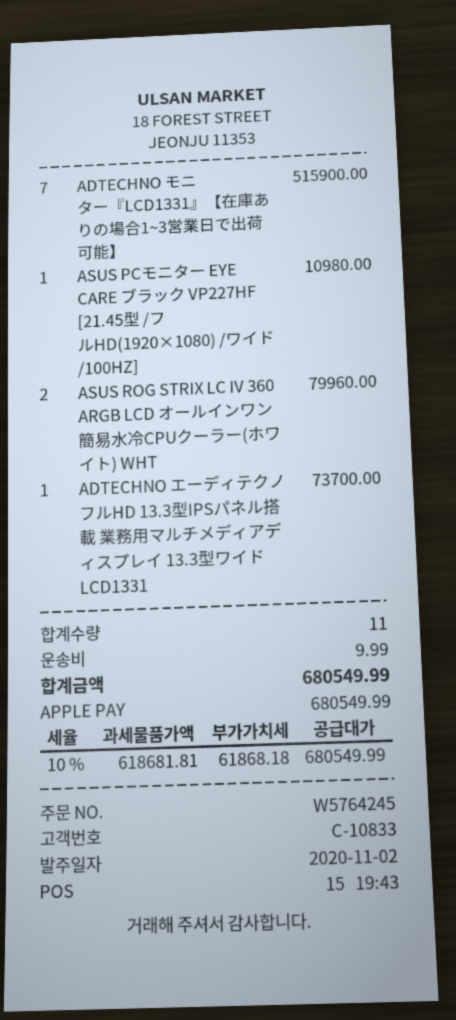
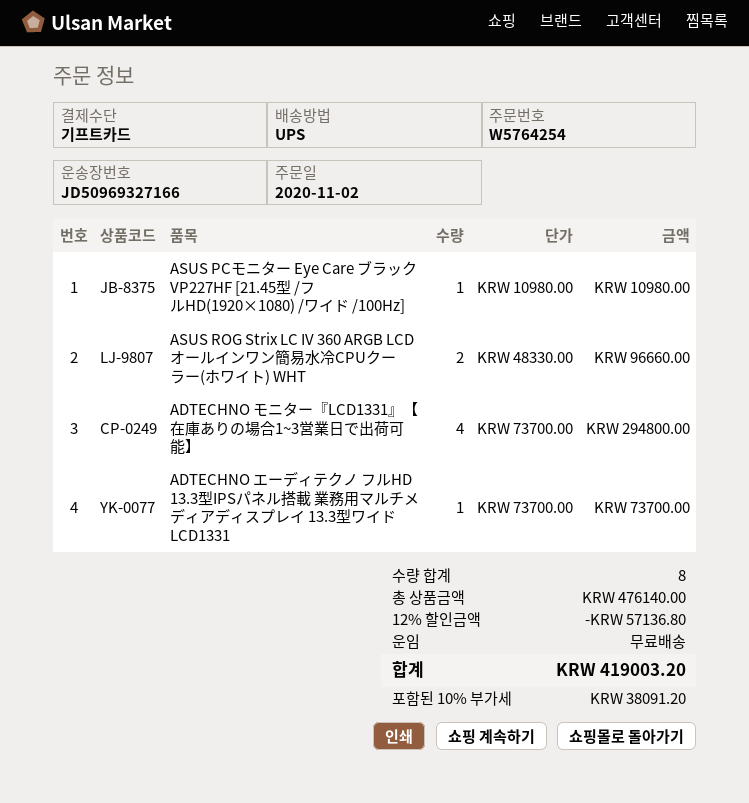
order number: W5764245 -> W5764254
payment method: Apple Pay -> gift card
ADTECHNO モニター『LCD1331』【在庫ありの場合1~3営業日で出荷可能】: 7 for 515900.00 -> 4 for 294800.00
ASUS ROG STRIX LC IV 360 ARGB LCD オールインワン簡易水冷CPUクーラー(ホワイト) WHT: 2 for 79960.00 -> 2 for 96660.00
total quantity: 11 -> 8
discount: none -> 12% = 57136.80
shipping: 9.99 -> 0.00
tax: 10% = 61868.18 -> 10% = 38091.20
total: 680549.99 -> 419003.20

